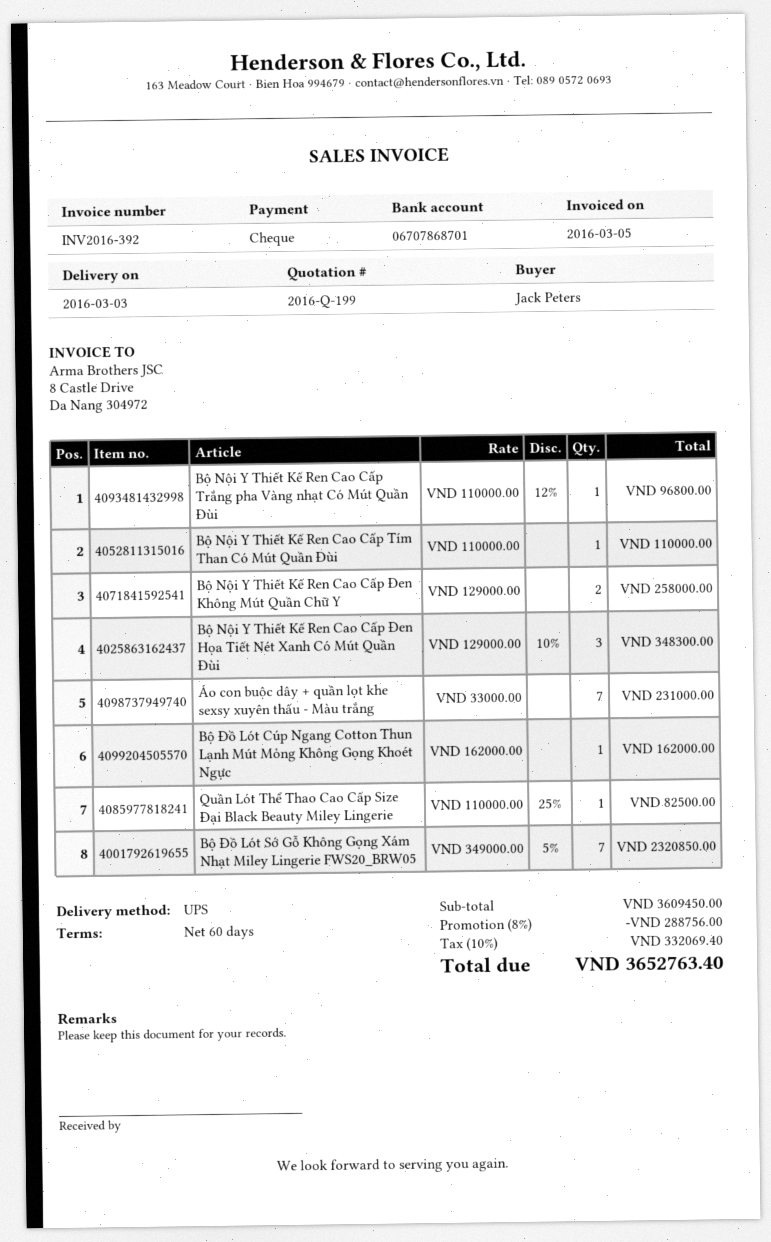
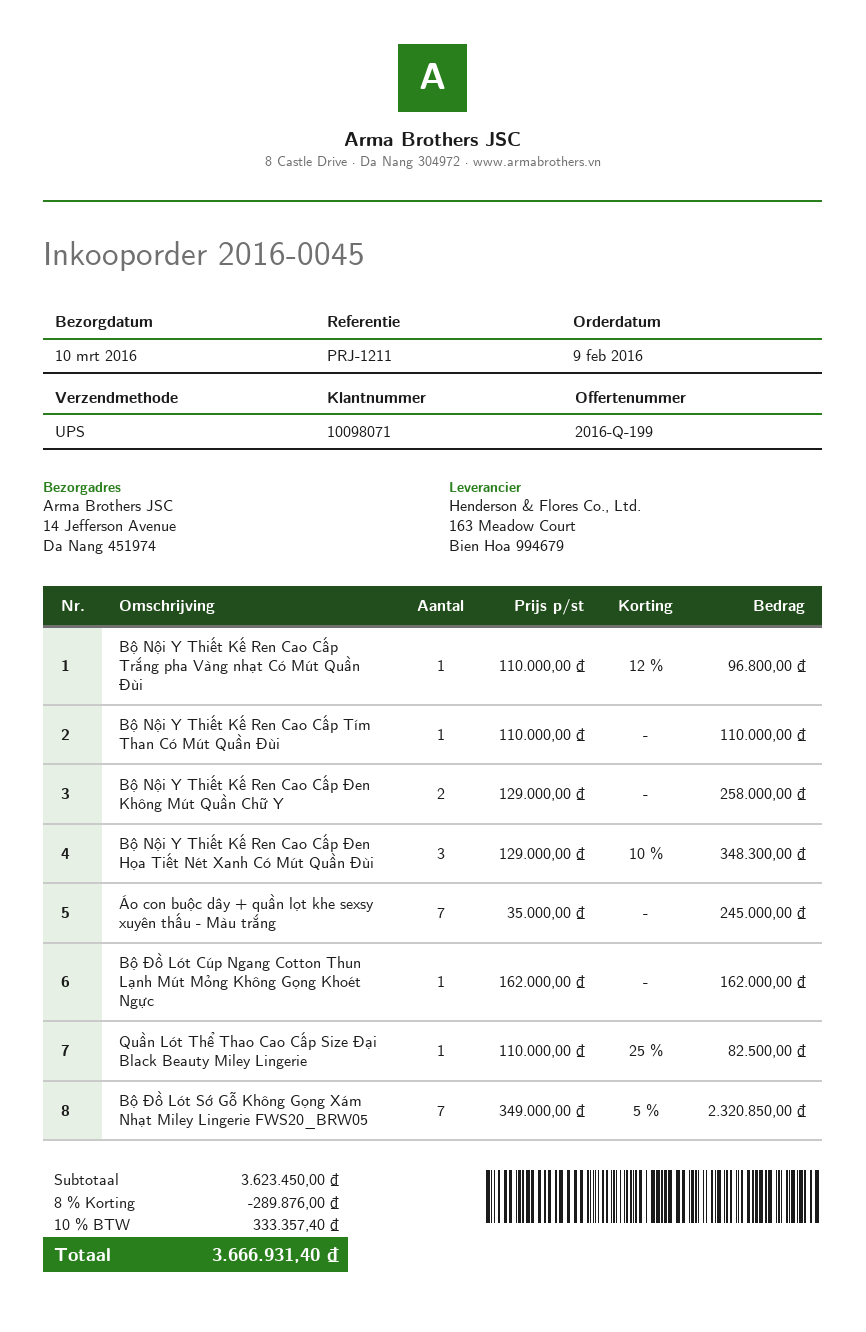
delivery date: 2016-03-03 -> 2016-03-10
Áo con buộc dây + quần lọt khe sexsy xuyên thấu - Màu trắng: 7 x 33000.00 = 231000.00 -> 7 x 35000.00 = 245000.00
subtotal: 3609450.00 -> 3623450.00
discount: 8% = 288756.00 -> 8% = 289876.00
tax: 10% = 332069.40 -> 10% = 333357.40
total: 3652763.40 -> 3666931.40

